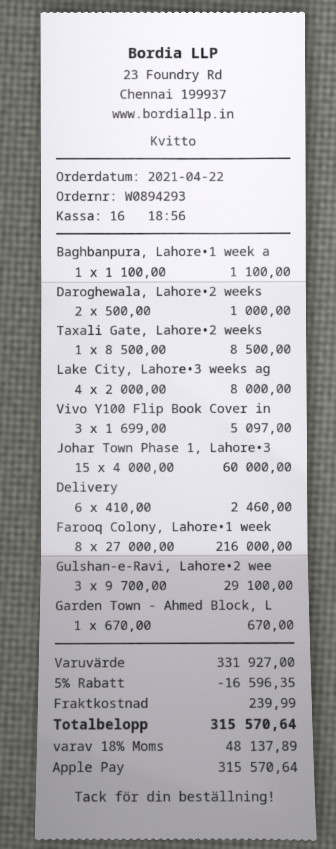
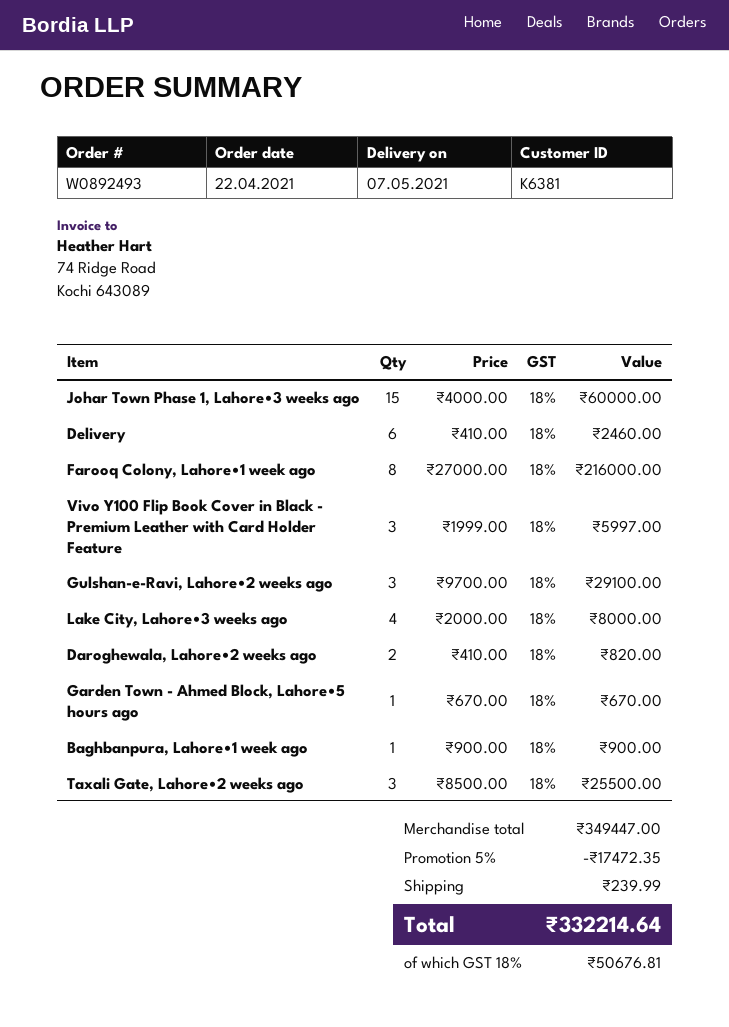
order number: W0894293 -> W0892493
Baghbanpura, Lahore•1 week a: 1 x 1100.00 = 1100.00 -> 1 x 900.00 = 900.00
Daroghewala, Lahore•2 weeks: 2 x 500.00 = 1000.00 -> 2 x 410.00 = 820.00
Taxali Gate, Lahore•2 weeks: 1 x 8500.00 = 8500.00 -> 3 x 8500.00 = 25500.00
Vivo Y100 Flip Book Cover in: 3 x 1699.00 = 5097.00 -> 3 x 1999.00 = 5997.00
subtotal: 331927.00 -> 349447.00
discount: 5% = 16596.35 -> 5% = 17472.35
tax: 18% = 48137.89 -> 18% = 50676.81
total: 315570.64 -> 332214.64

